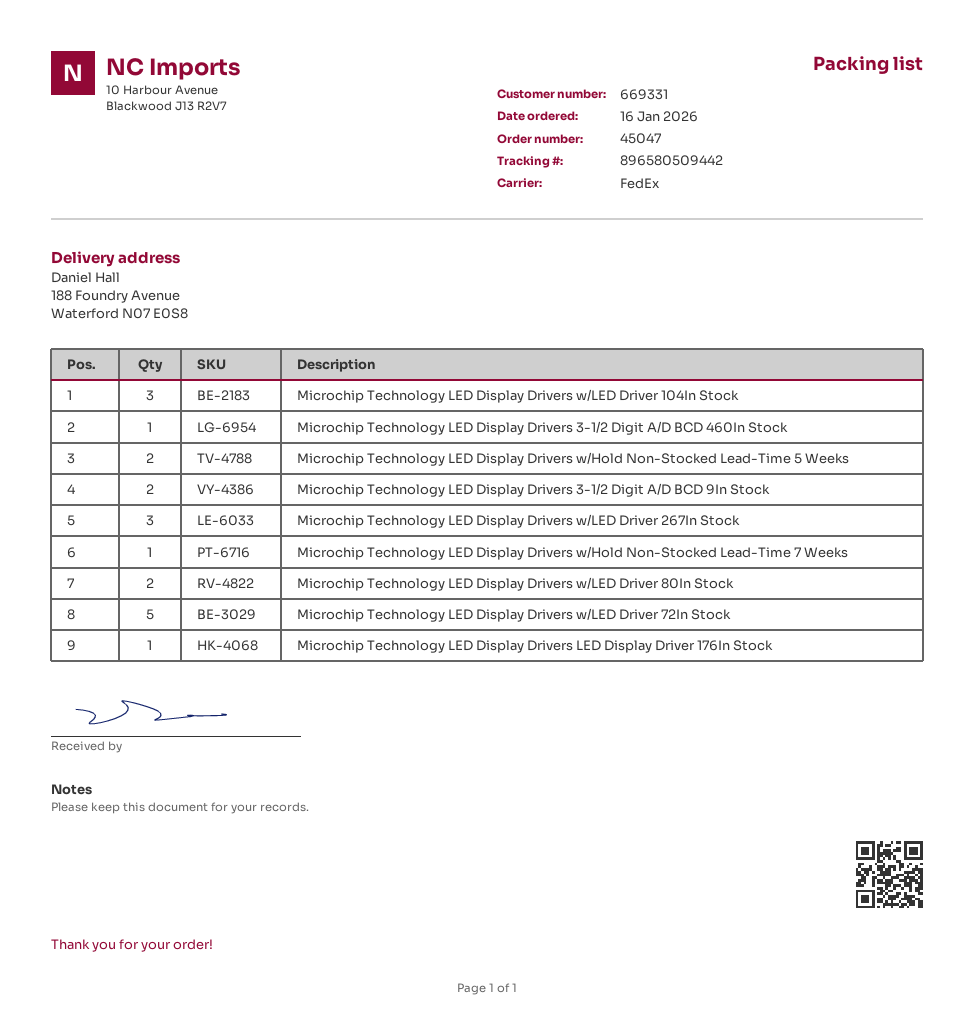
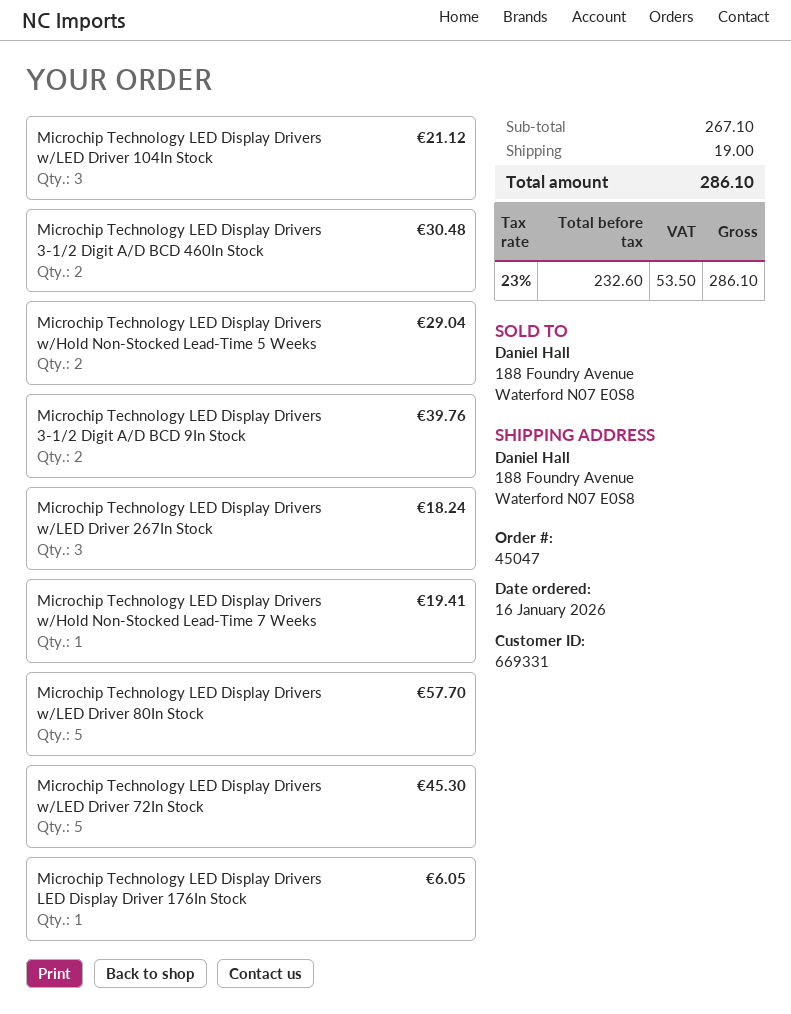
Microchip Technology LED Display Drivers 3-1/2 Digit A/D BCD 460In Stock: 1 -> 2
Microchip Technology LED Display Drivers w/LED Driver 80In Stock: 2 -> 5

